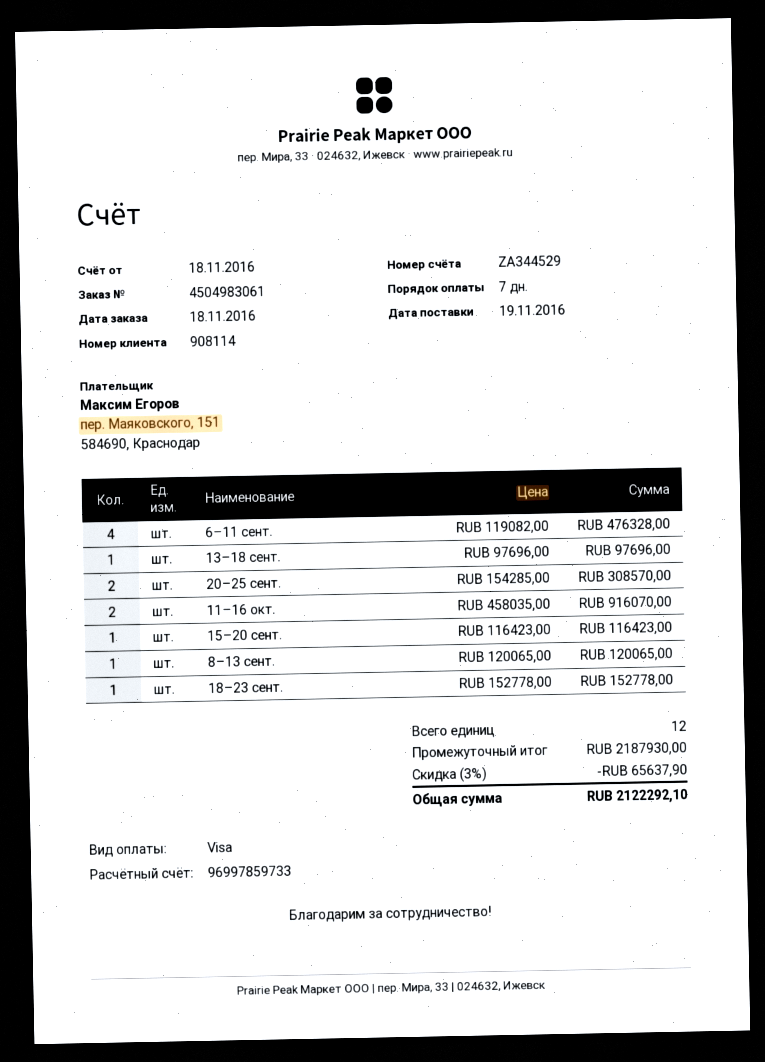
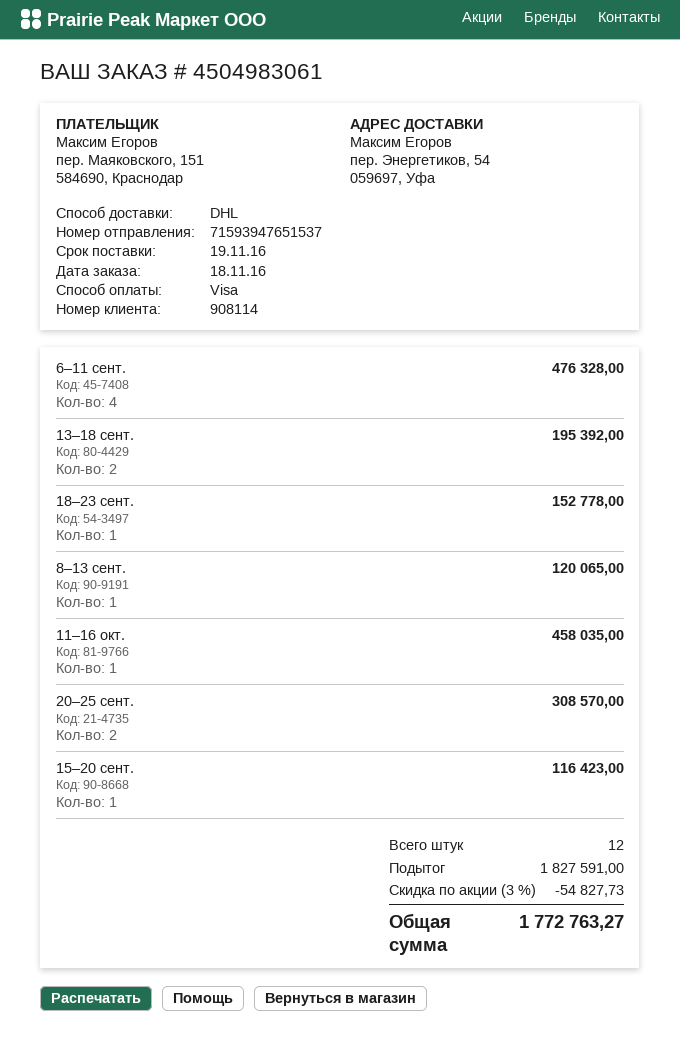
13–18 сент.: 1 for 97696.00 -> 2 for 195392.00
11–16 окт.: 2 for 916070.00 -> 1 for 458035.00
subtotal: 2187930.00 -> 1827591.00
discount: 3% = 65637.90 -> 3% = 54827.73
total: 2122292.10 -> 1772763.27

